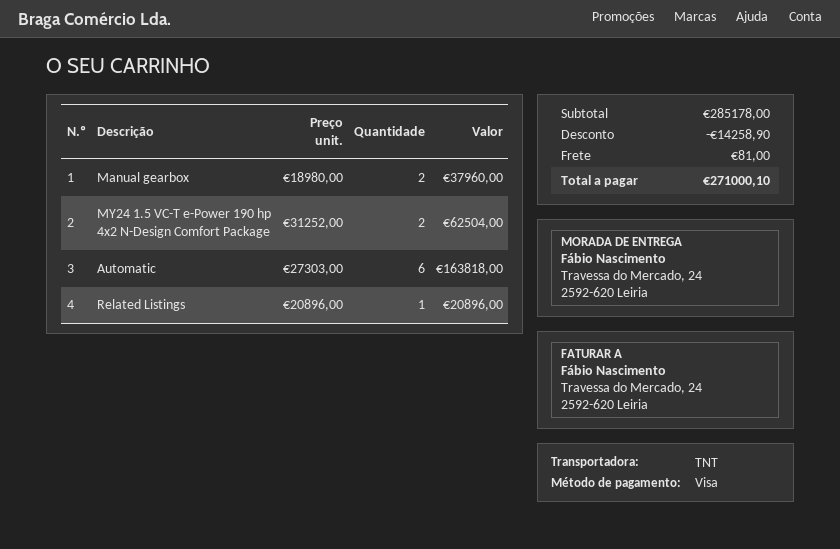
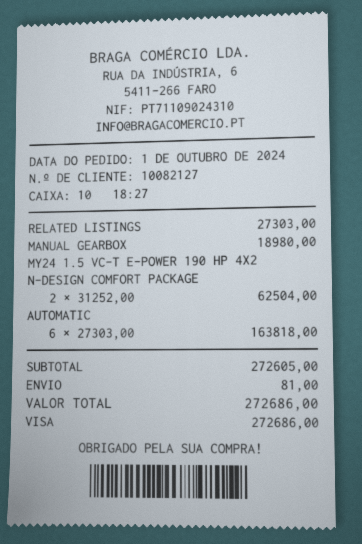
Manual gearbox: 2 x 18980.00 = 37960.00 -> 1 x 18980.00 = 18980.00
Related Listings: 1 x 20896.00 = 20896.00 -> 1 x 27303.00 = 27303.00
subtotal: 285178.00 -> 272605.00
discount: 14258.90 -> none
total: 271000.10 -> 272686.00

